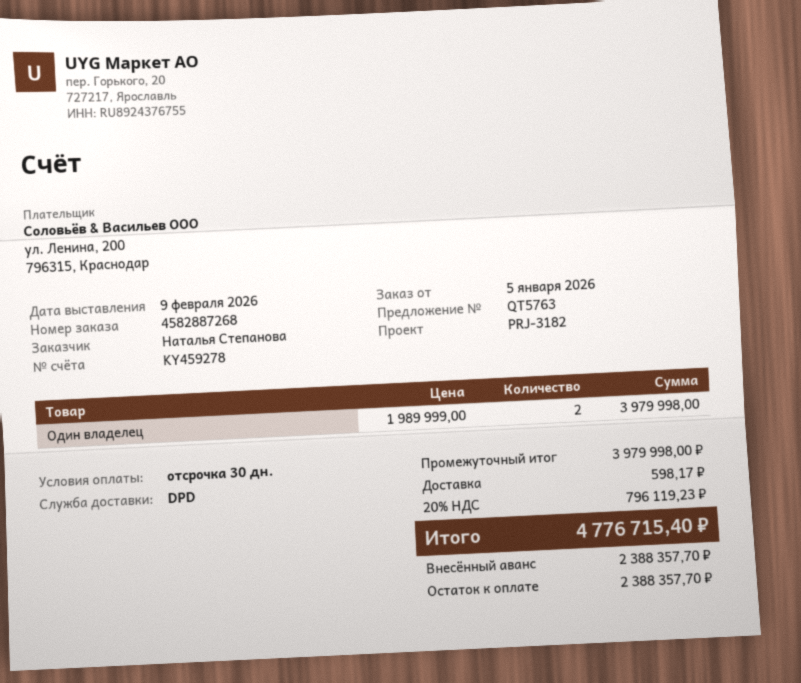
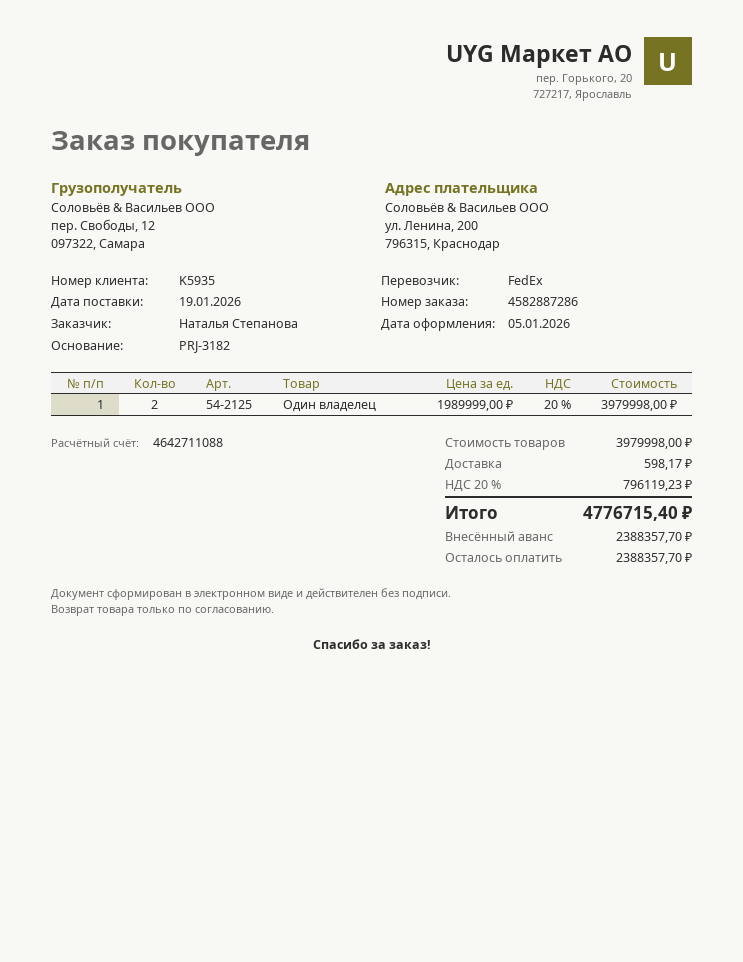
order number: 4582887268 -> 4582887286
shipping method: DPD -> FedEx

